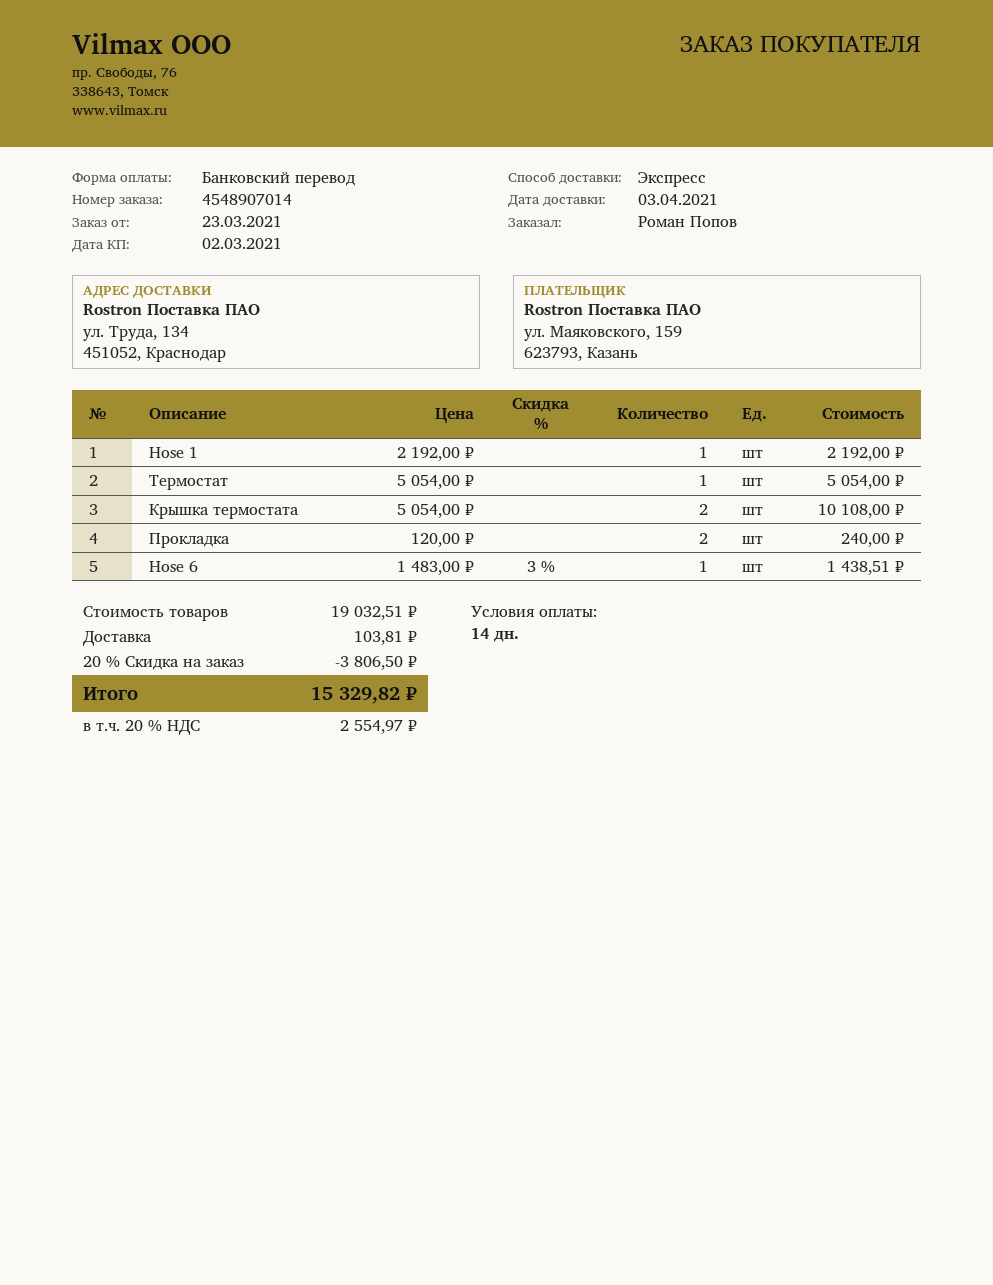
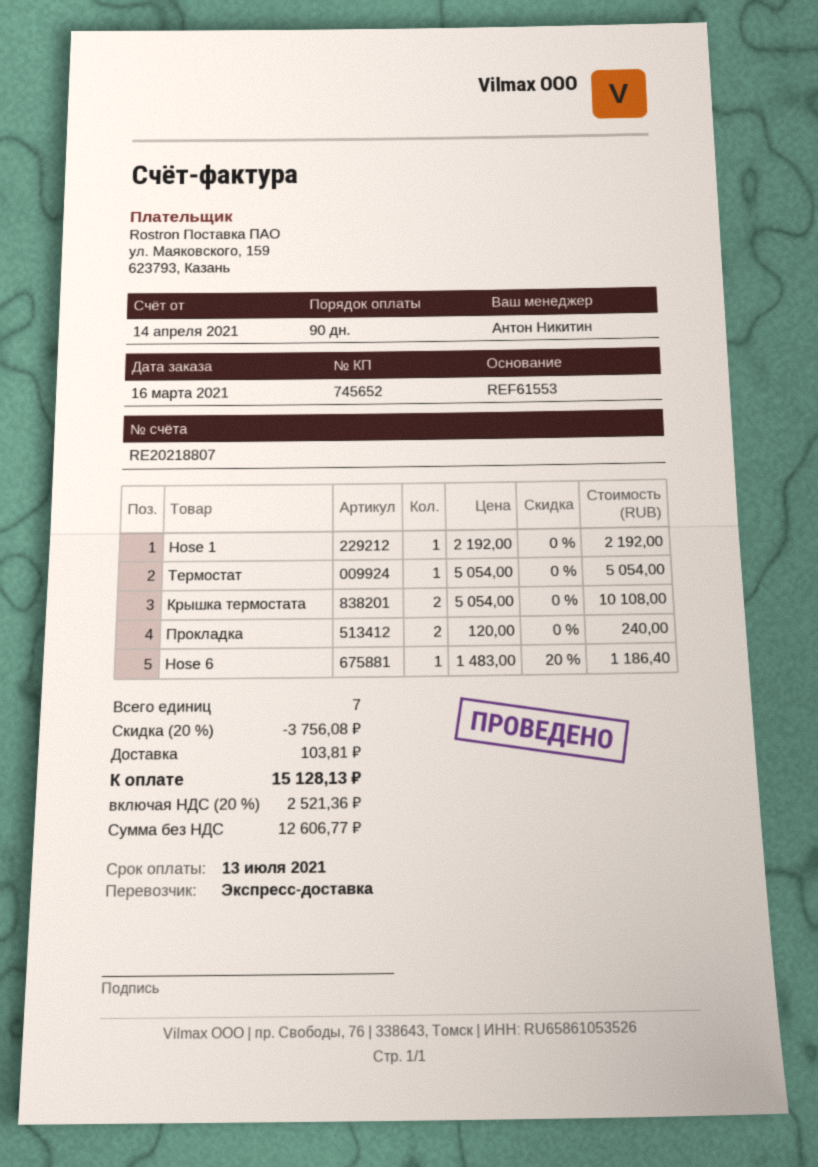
order date: 2021-03-23 -> 2021-03-16
payment terms: 14 days -> 90 days
Hose 6: 1 x 1483.00 - 3% = 1438.51 -> 1 x 1483.00 - 20% = 1186.40
discount: 20% = 3806.50 -> 20% = 3756.08
tax: 20% = 2554.97 -> 20% = 2521.36
total: 15329.82 -> 15128.13

